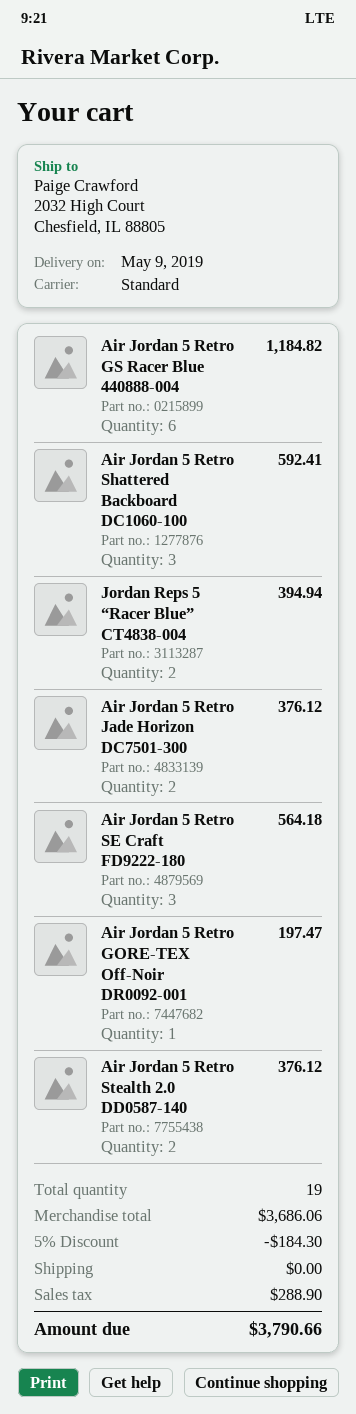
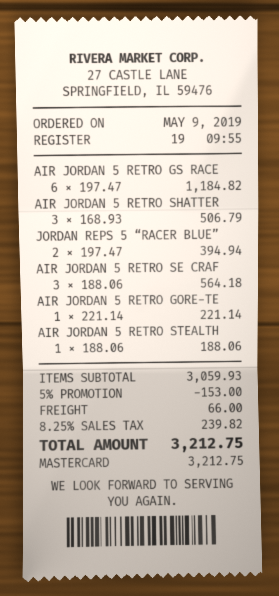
Air Jordan 5 Retro Shattered Backboard DC1060-100: 3 for 592.41 -> 3 for 506.79
Air Jordan 5 Retro Jade Horizon DC7501-300: 2 for 376.12 -> none
Air Jordan 5 Retro GORE-TEX Off-Noir DR0092-001: 1 for 197.47 -> 1 for 221.14
Air Jordan 5 Retro Stealth 2.0 DD0587-140: 2 for 376.12 -> 1 for 188.06
subtotal: 3686.06 -> 3059.93
discount: 5% = 184.30 -> 5% = 153.00
shipping: 0.00 -> 66.00
tax: 288.90 -> 239.82
total: 3790.66 -> 3212.75

